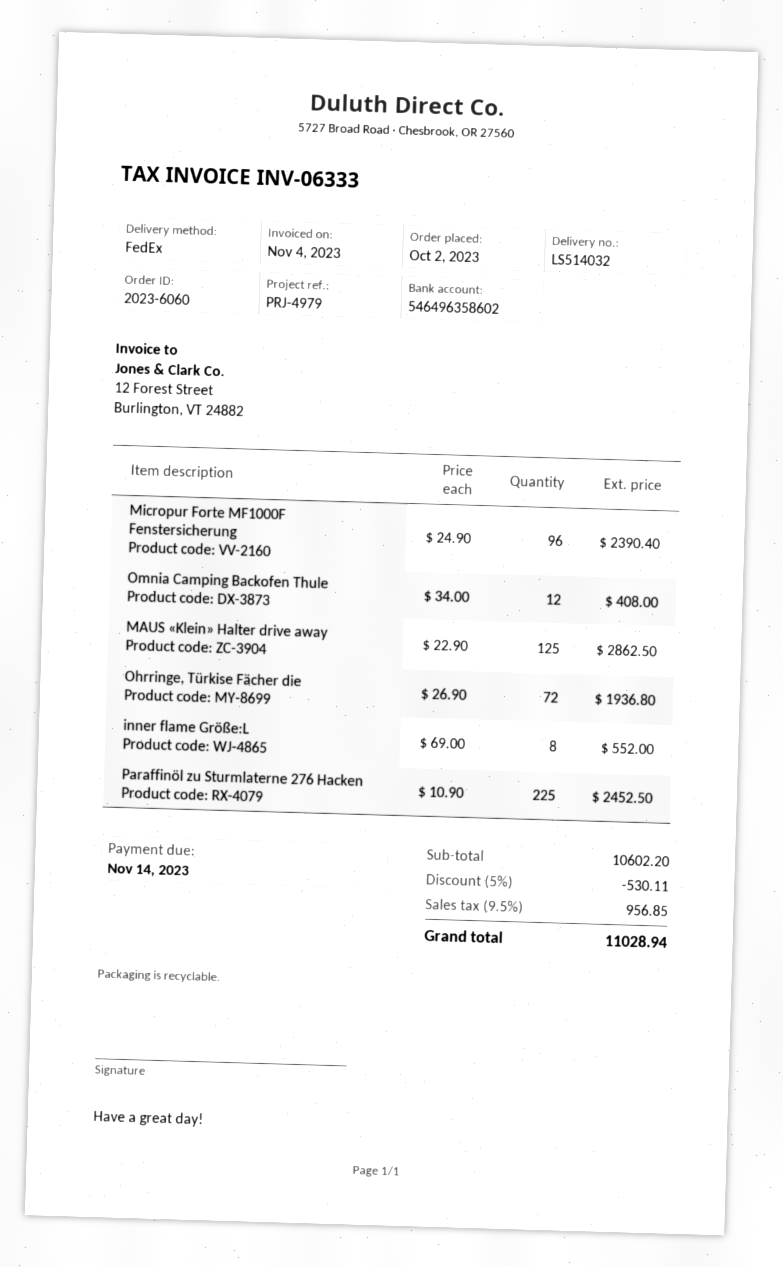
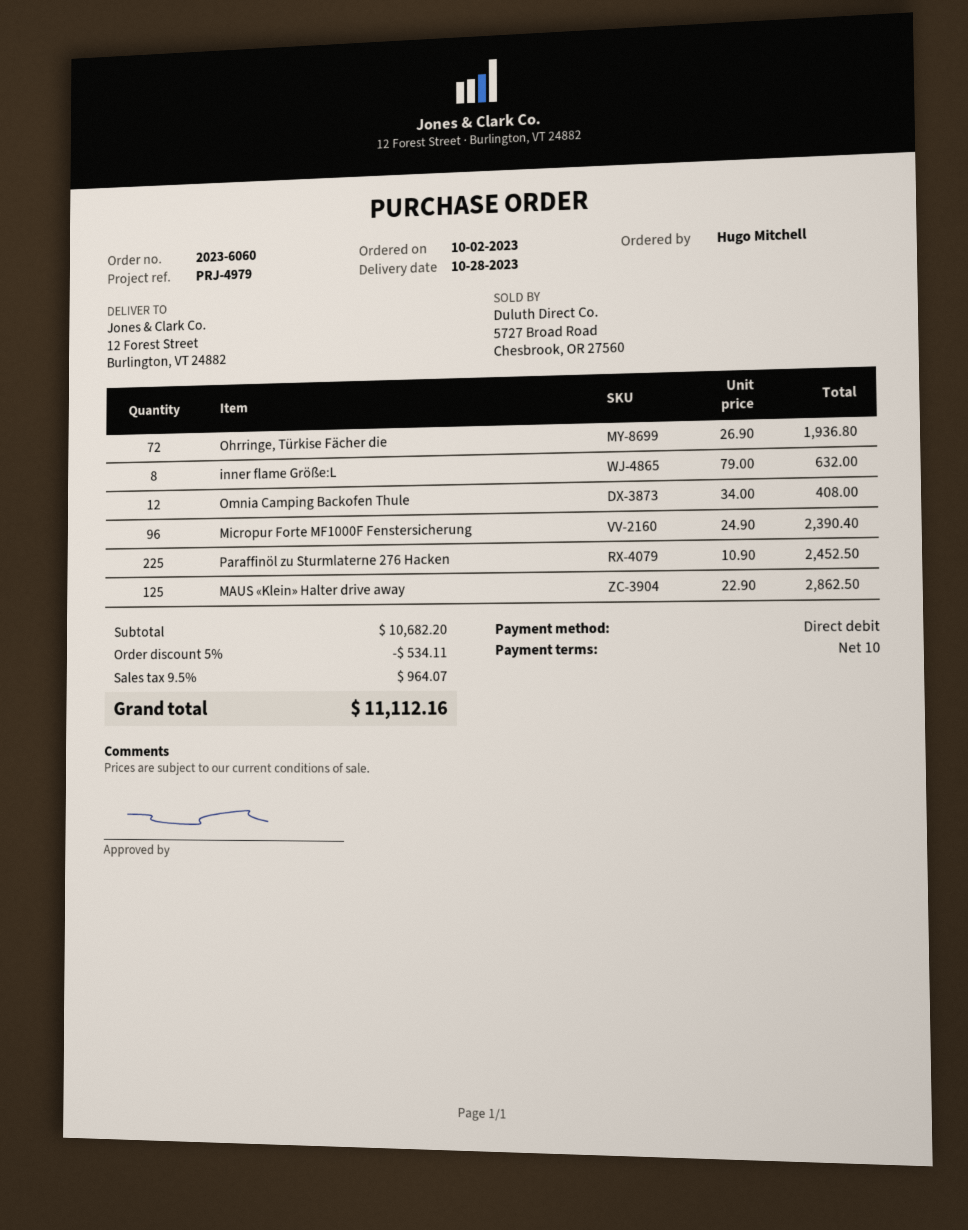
inner flame Größe:L: 8 x 69.00 = 552.00 -> 8 x 79.00 = 632.00
subtotal: 10602.20 -> 10682.20
discount: 5% = 530.11 -> 5% = 534.11
tax: 9.5% = 956.85 -> 9.5% = 964.07
total: 11028.94 -> 11112.16

